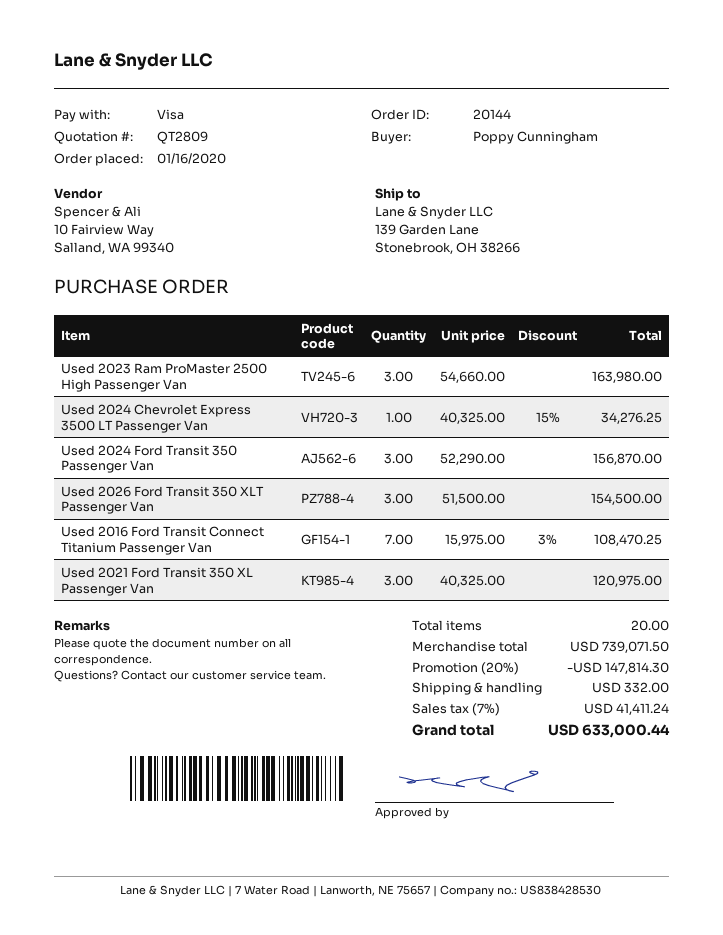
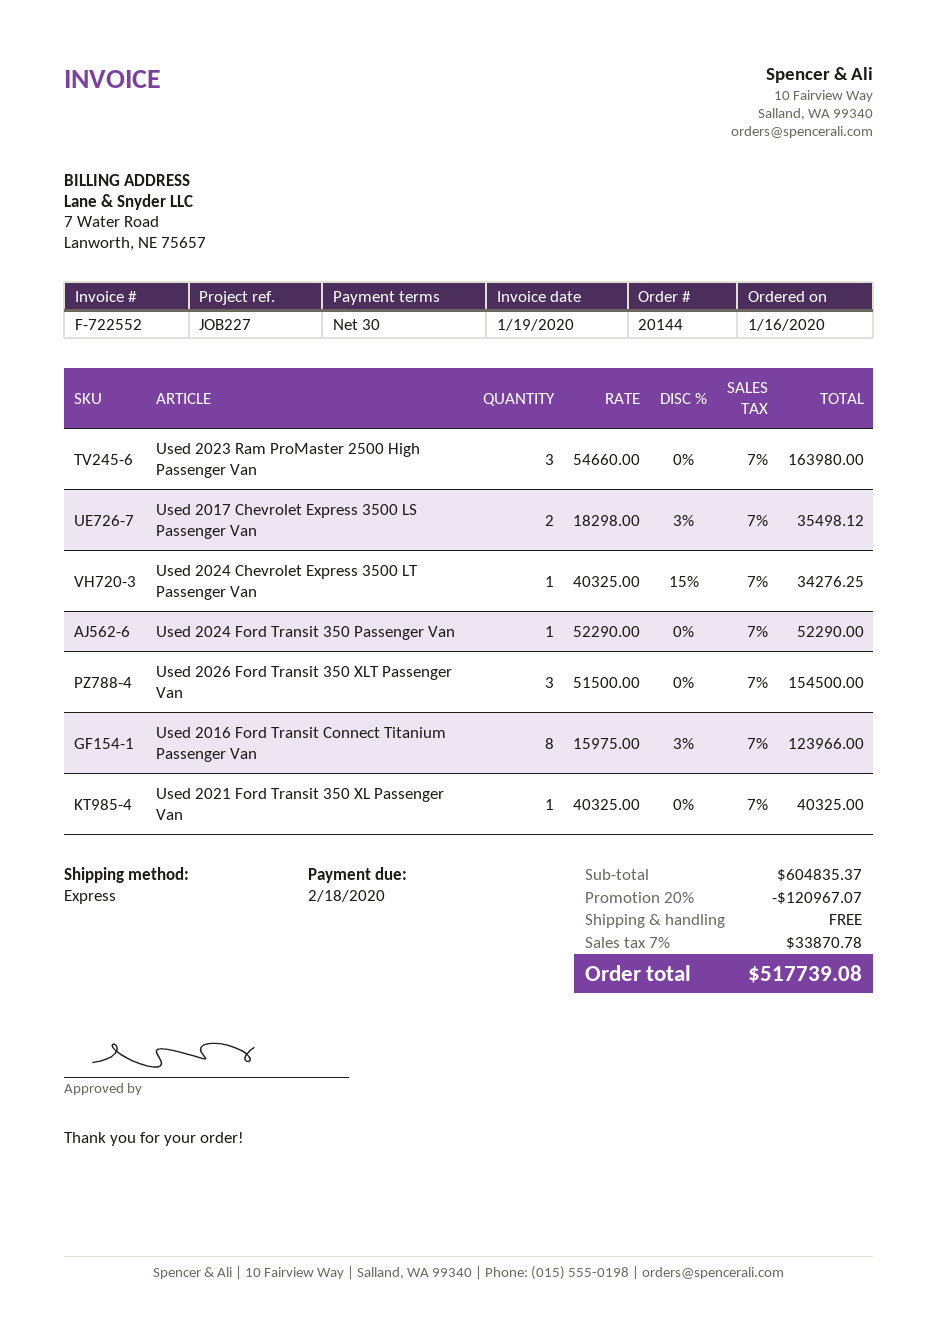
Used 2024 Ford Transit 350 Passenger Van: 3 x 52290.00 = 156870.00 -> 1 x 52290.00 = 52290.00
Used 2016 Ford Transit Connect Titanium Passenger Van: 7 x 15975.00 - 3% = 108470.25 -> 8 x 15975.00 - 3% = 123966.00
Used 2021 Ford Transit 350 XL Passenger Van: 3 x 40325.00 = 120975.00 -> 1 x 40325.00 = 40325.00
Used 2017 Chevrolet Express 3500 LS Passenger Van: none -> 2 x 18298.00 - 3% = 35498.12
subtotal: 739071.50 -> 604835.37
discount: 20% = 147814.30 -> 20% = 120967.07
shipping: 332.00 -> 0.00
tax: 7% = 41411.24 -> 7% = 33870.78
total: 633000.44 -> 517739.08

